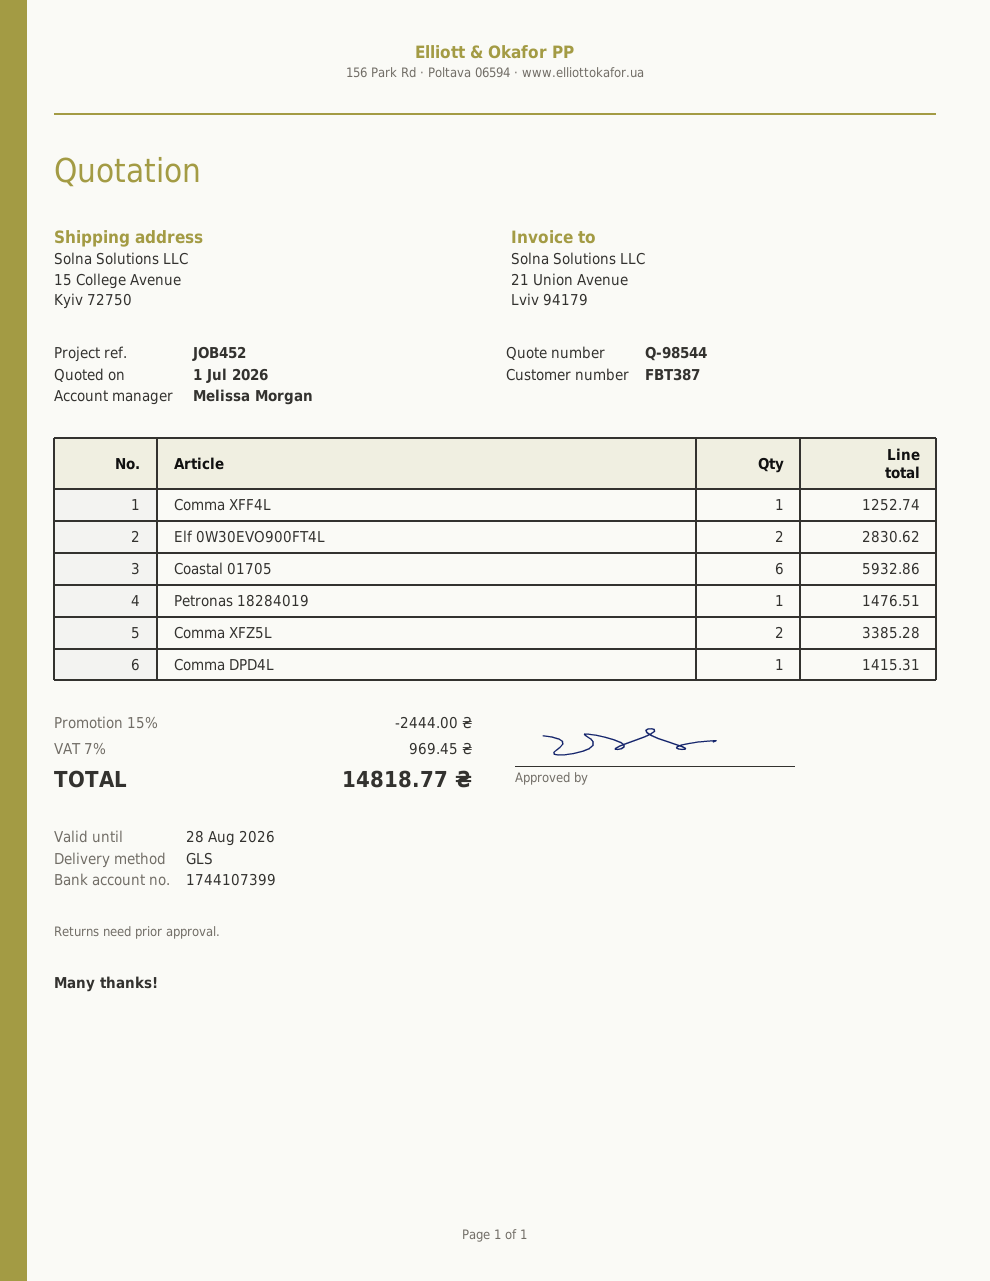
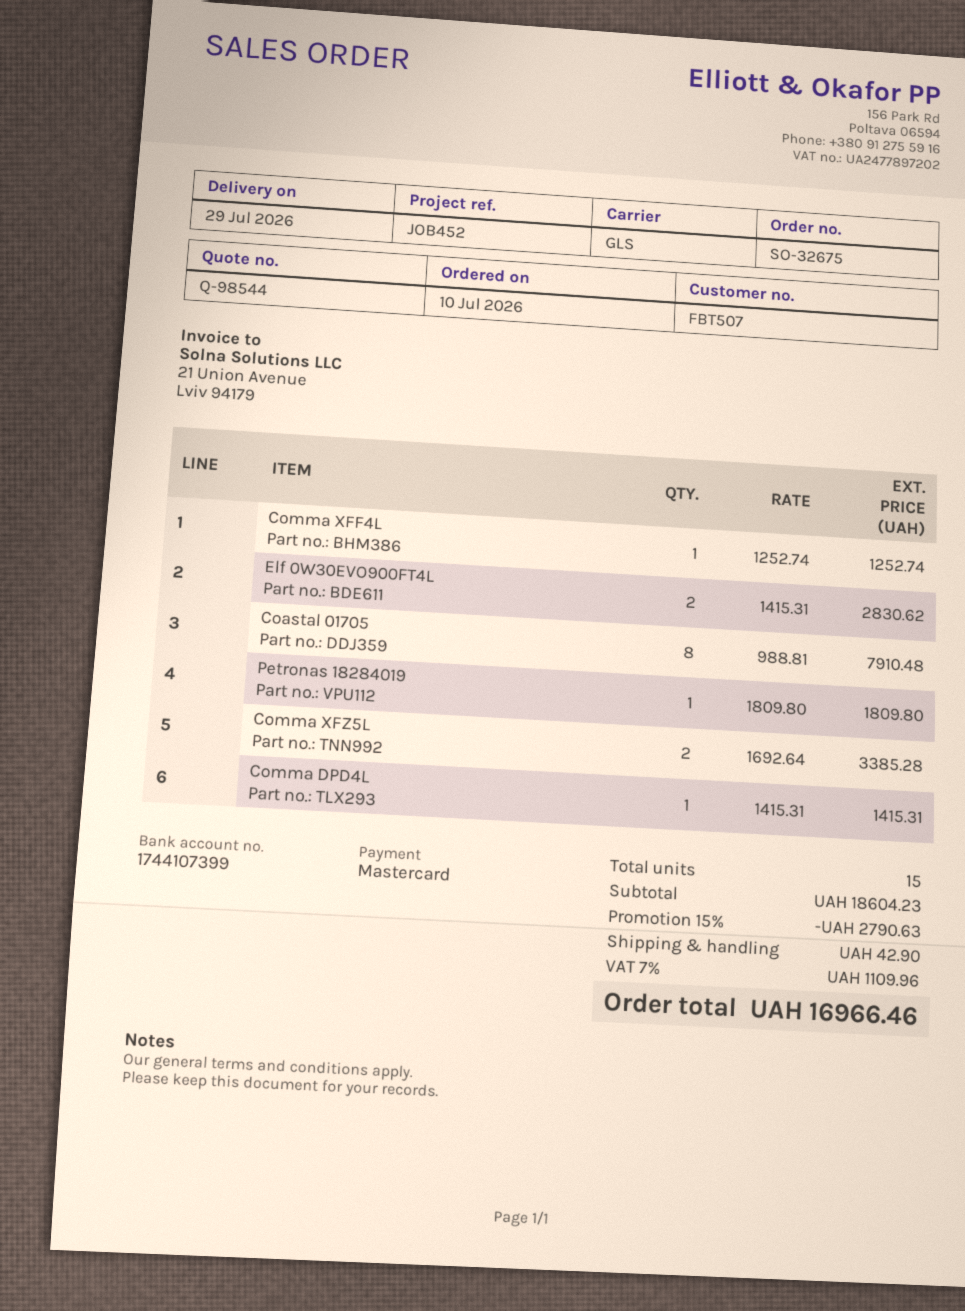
customer number: FBT387 -> FBT507
Coastal 01705: 6 for 5932.86 -> 8 for 7910.48
Petronas 18284019: 1 for 1476.51 -> 1 for 1809.80
discount: 15% = 2444.00 -> 15% = 2790.63
shipping: none -> 42.90
tax: 7% = 969.45 -> 7% = 1109.96
total: 14818.77 -> 16966.46

